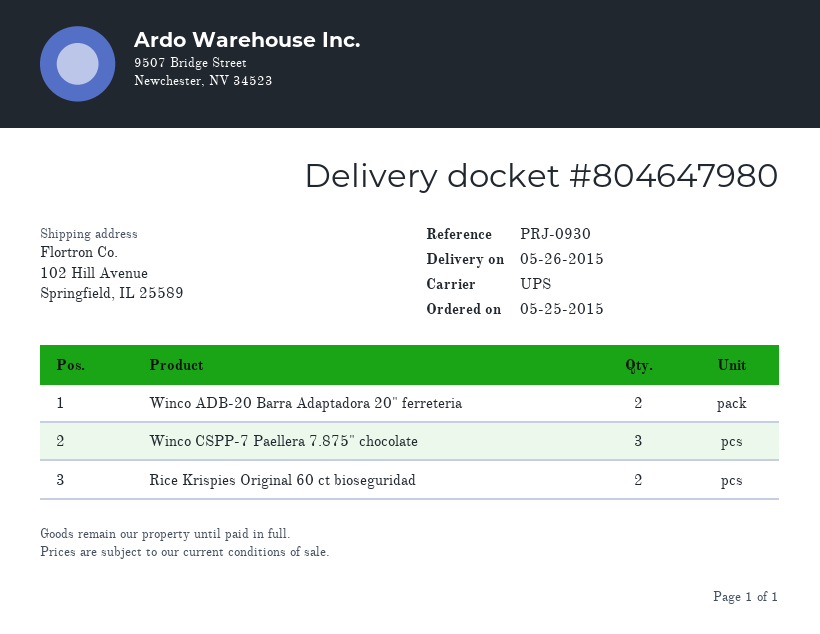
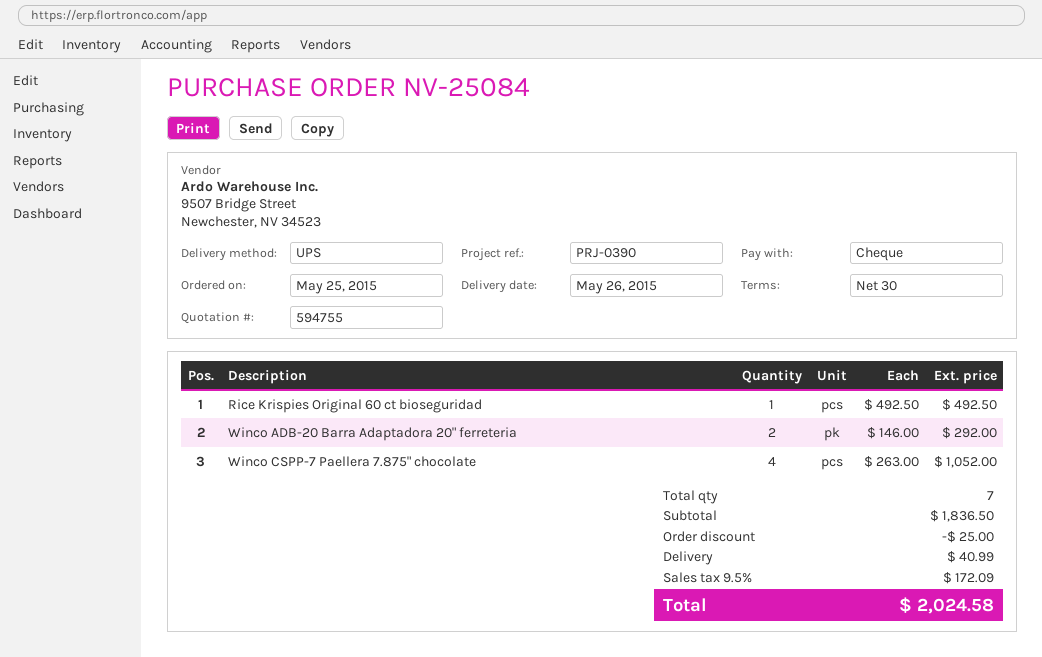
reference: PRJ-0930 -> PRJ-0390
Winco CSPP-7 Paellera 7.875" chocolate: 3 -> 4
Rice Krispies Original 60 ct bioseguridad: 2 -> 1

